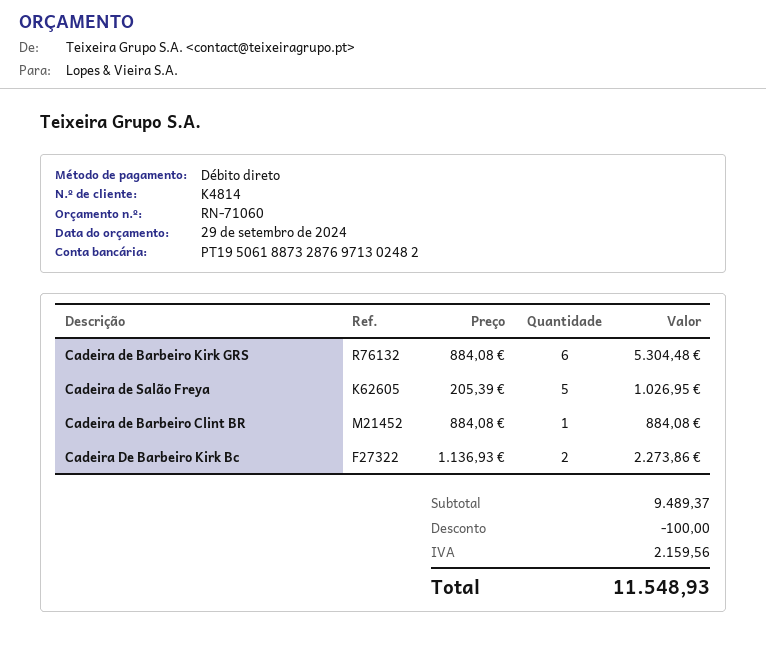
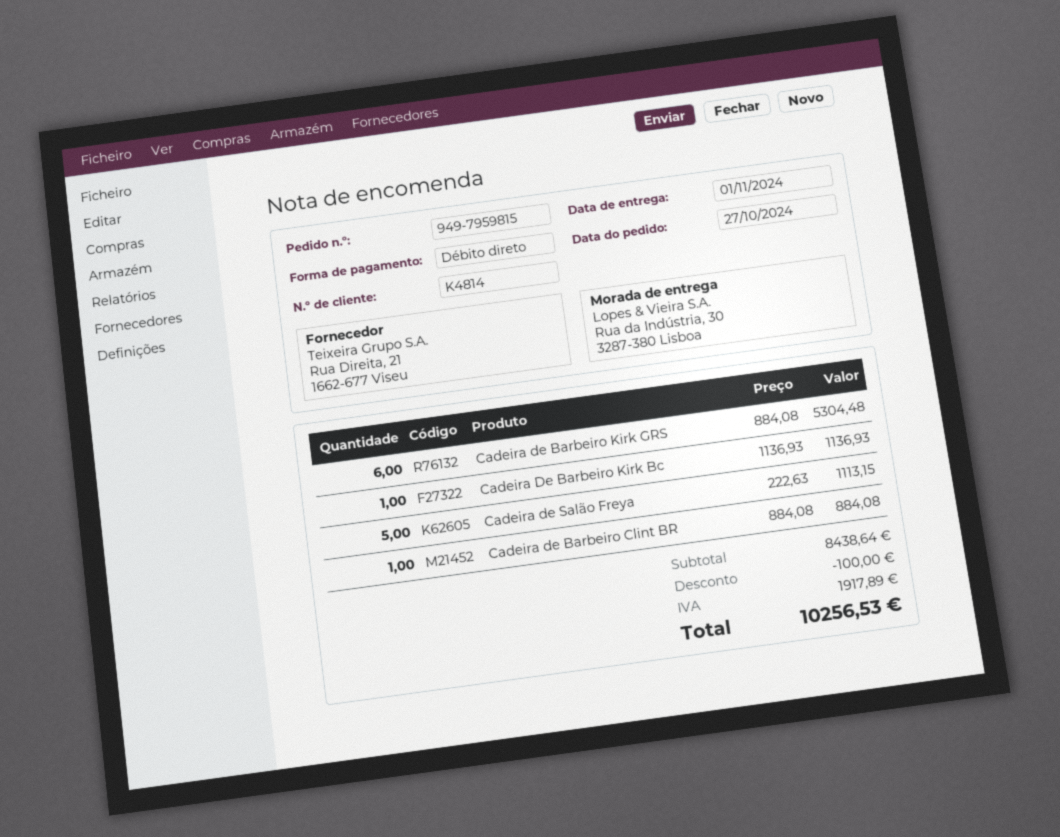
Cadeira de Salão Freya: 5 x 205.39 = 1026.95 -> 5 x 222.63 = 1113.15
Cadeira De Barbeiro Kirk Bc: 2 x 1136.93 = 2273.86 -> 1 x 1136.93 = 1136.93
subtotal: 9489.37 -> 8438.64
tax: 2159.56 -> 1917.89
total: 11548.93 -> 10256.53

